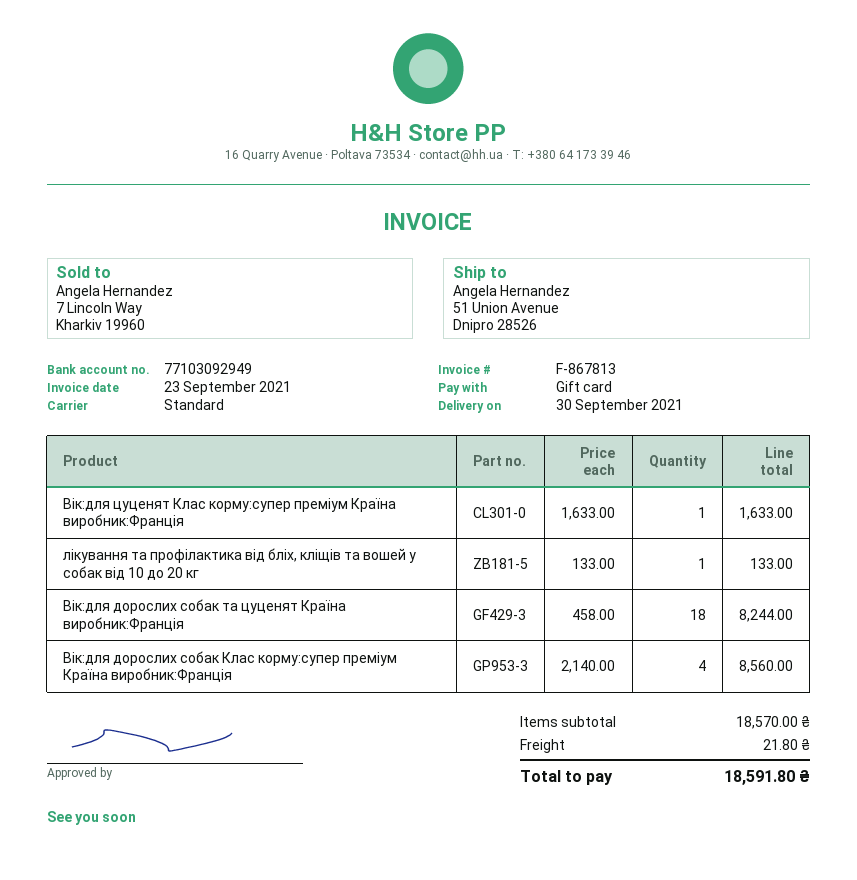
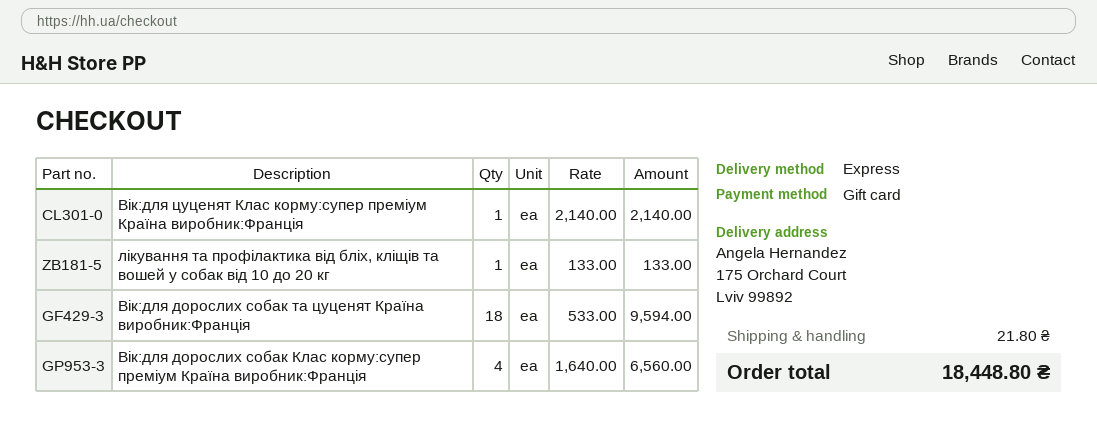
shipping method: standard -> express
ship to: 51 Union Avenue, Dnipro 28526 -> 175 Orchard Court, Lviv 99892
Вік:для цуценят Клас корму:супер преміум Країна виробник:Франція: 1 x 1633.00 = 1633.00 -> 1 x 2140.00 = 2140.00
Вік:для дорослих собак та цуценят Країна виробник:Франція: 18 x 458.00 = 8244.00 -> 18 x 533.00 = 9594.00
Вік:для дорослих собак Клас корму:супер преміум Країна виробник:Франція: 4 x 2140.00 = 8560.00 -> 4 x 1640.00 = 6560.00
total: 18591.80 -> 18448.80

